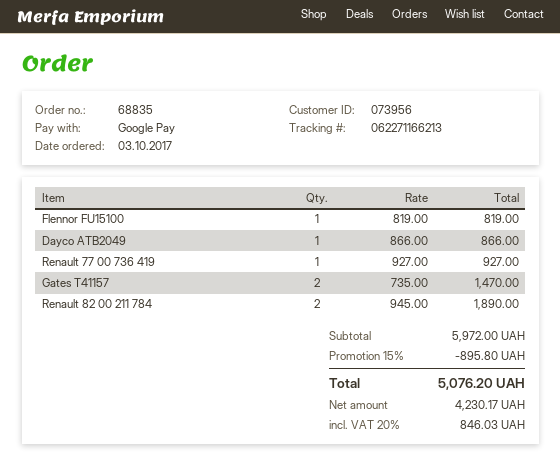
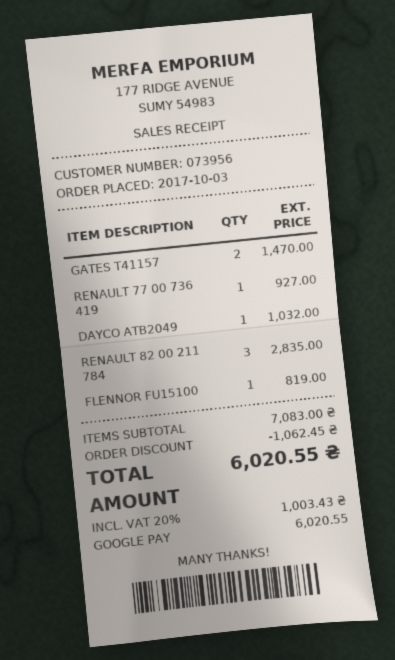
Dayco ATB2049: 1 for 866.00 -> 1 for 1032.00
Renault 82 00 211 784: 2 for 1890.00 -> 3 for 2835.00
subtotal: 5972.00 -> 7083.00
discount: 895.80 -> 1062.45
tax: 20% = 846.03 -> 20% = 1003.43
total: 5076.20 -> 6020.55

